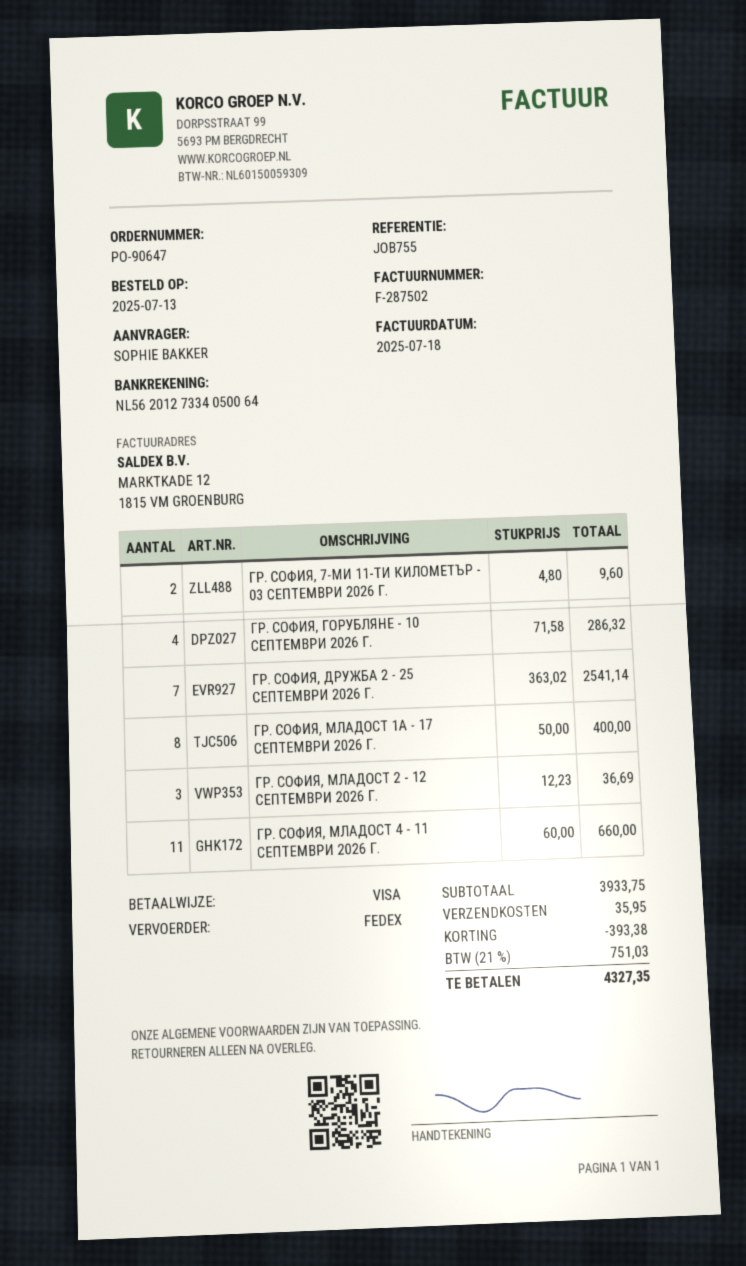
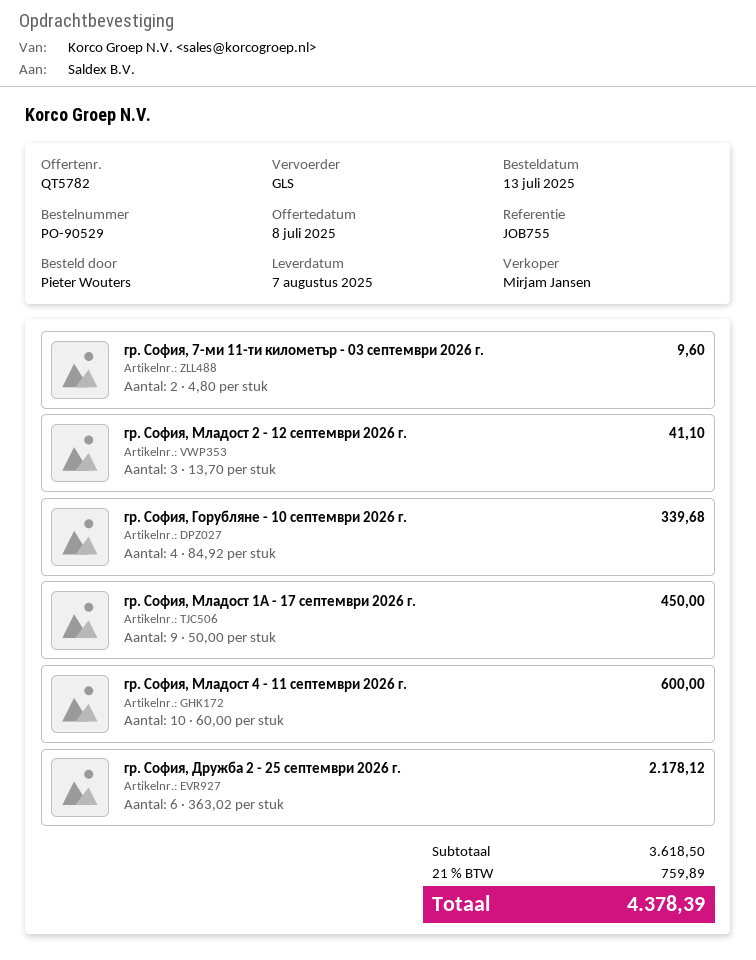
order number: PO-90647 -> PO-90529
ordered by: SOPHIE BAKKER -> Pieter Wouters
shipping method: FedEx -> GLS
ГР. СОФИЯ, ГОРУБЛЯНЕ - 10 СЕПТЕМВРИ 2026 Г.: 4 x 71.58 = 286.32 -> 4 x 84.92 = 339.68
ГР. СОФИЯ, ДРУЖБА 2 - 25 СЕПТЕМВРИ 2026 Г.: 7 x 363.02 = 2541.14 -> 6 x 363.02 = 2178.12
ГР. СОФИЯ, МЛАДОСТ 1А - 17 СЕПТЕМВРИ 2026 Г.: 8 x 50.00 = 400.00 -> 9 x 50.00 = 450.00
ГР. СОФИЯ, МЛАДОСТ 2 - 12 СЕПТЕМВРИ 2026 Г.: 3 x 12.23 = 36.69 -> 3 x 13.70 = 41.10
ГР. СОФИЯ, МЛАДОСТ 4 - 11 СЕПТЕМВРИ 2026 Г.: 11 x 60.00 = 660.00 -> 10 x 60.00 = 600.00
subtotal: 3933.75 -> 3618.50
discount: 393.38 -> none
shipping: 35.95 -> none
tax: 21% = 751.03 -> 21% = 759.89
total: 4327.35 -> 4378.39

